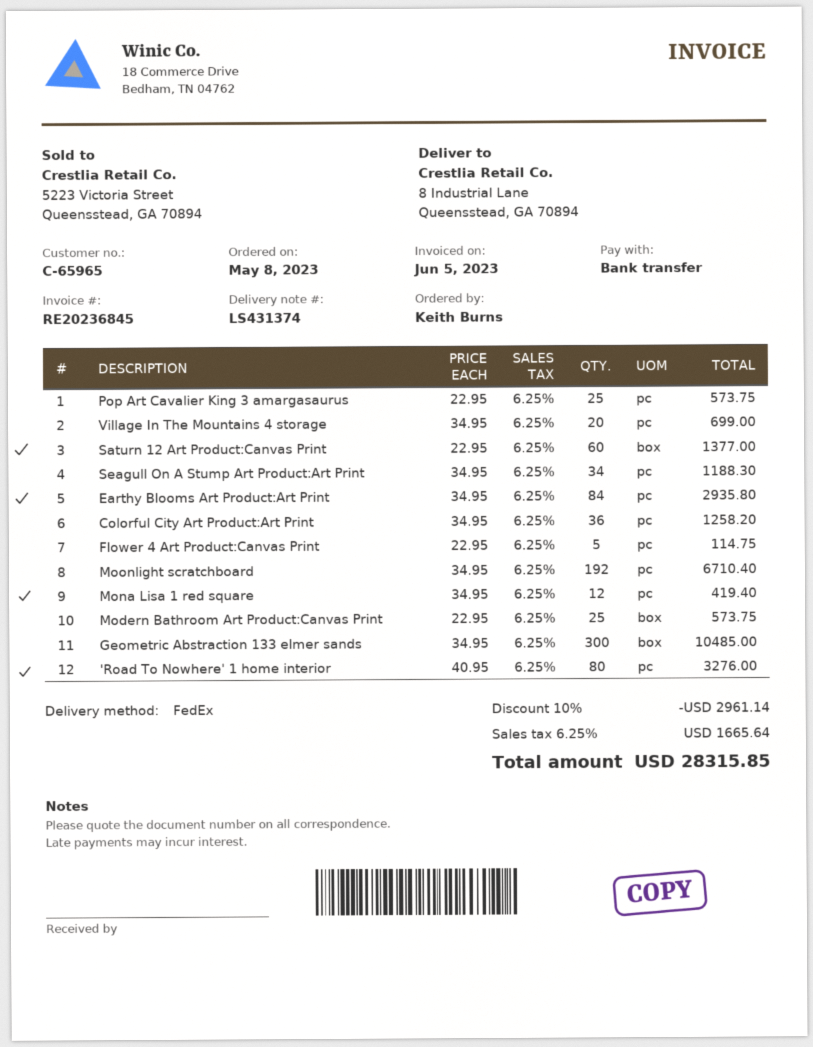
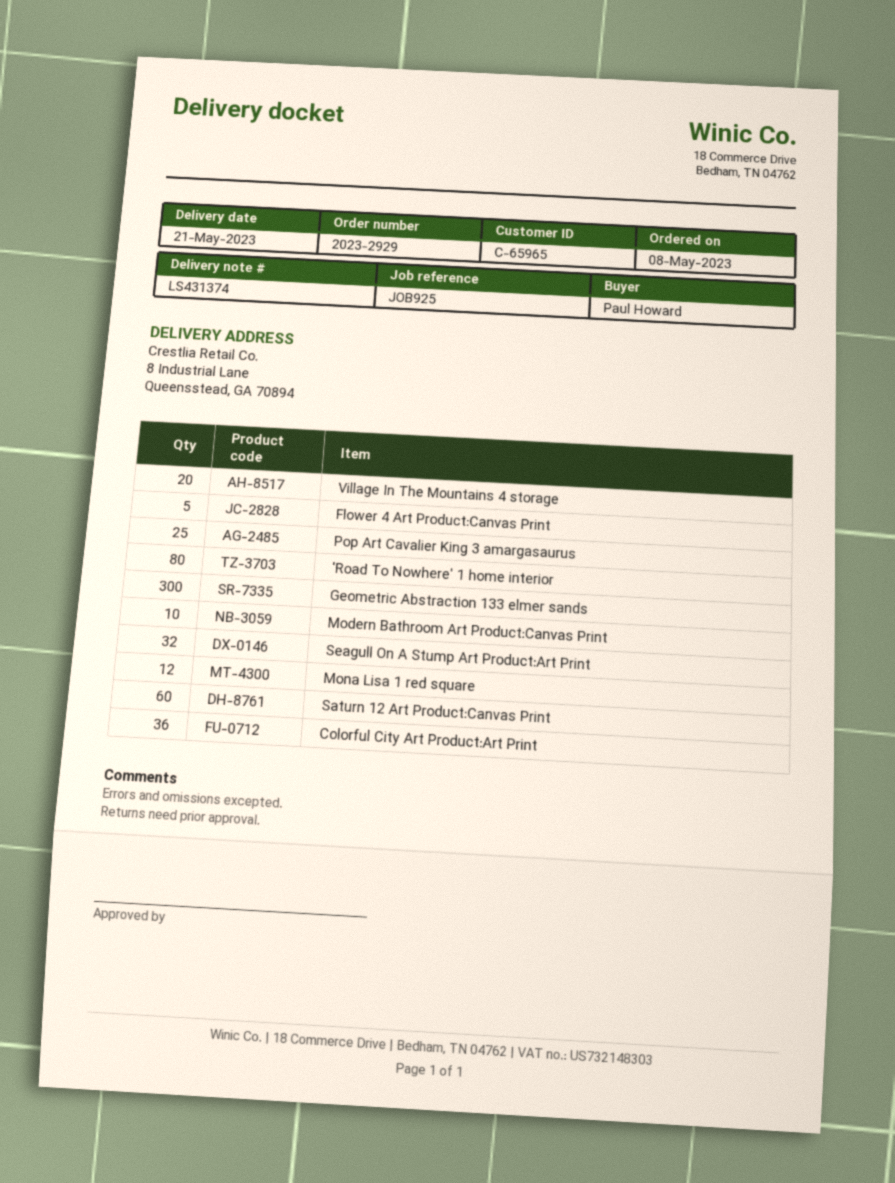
ordered by: Keith Burns -> Paul Howard
Seagull On A Stump Art Product:Art Print: 34 -> 32
Earthy Blooms Art Product:Art Print: 84 -> none
Moonlight scratchboard: 192 -> none
Modern Bathroom Art Product:Canvas Print: 25 -> 10

